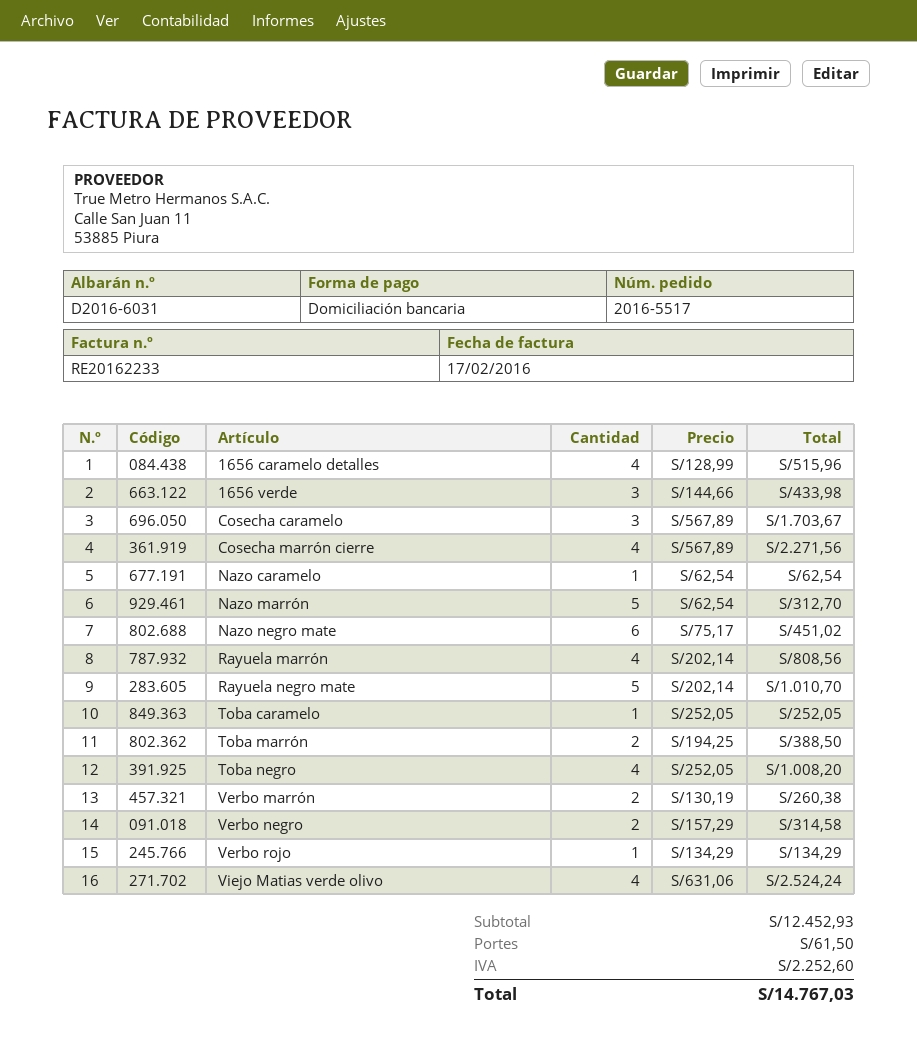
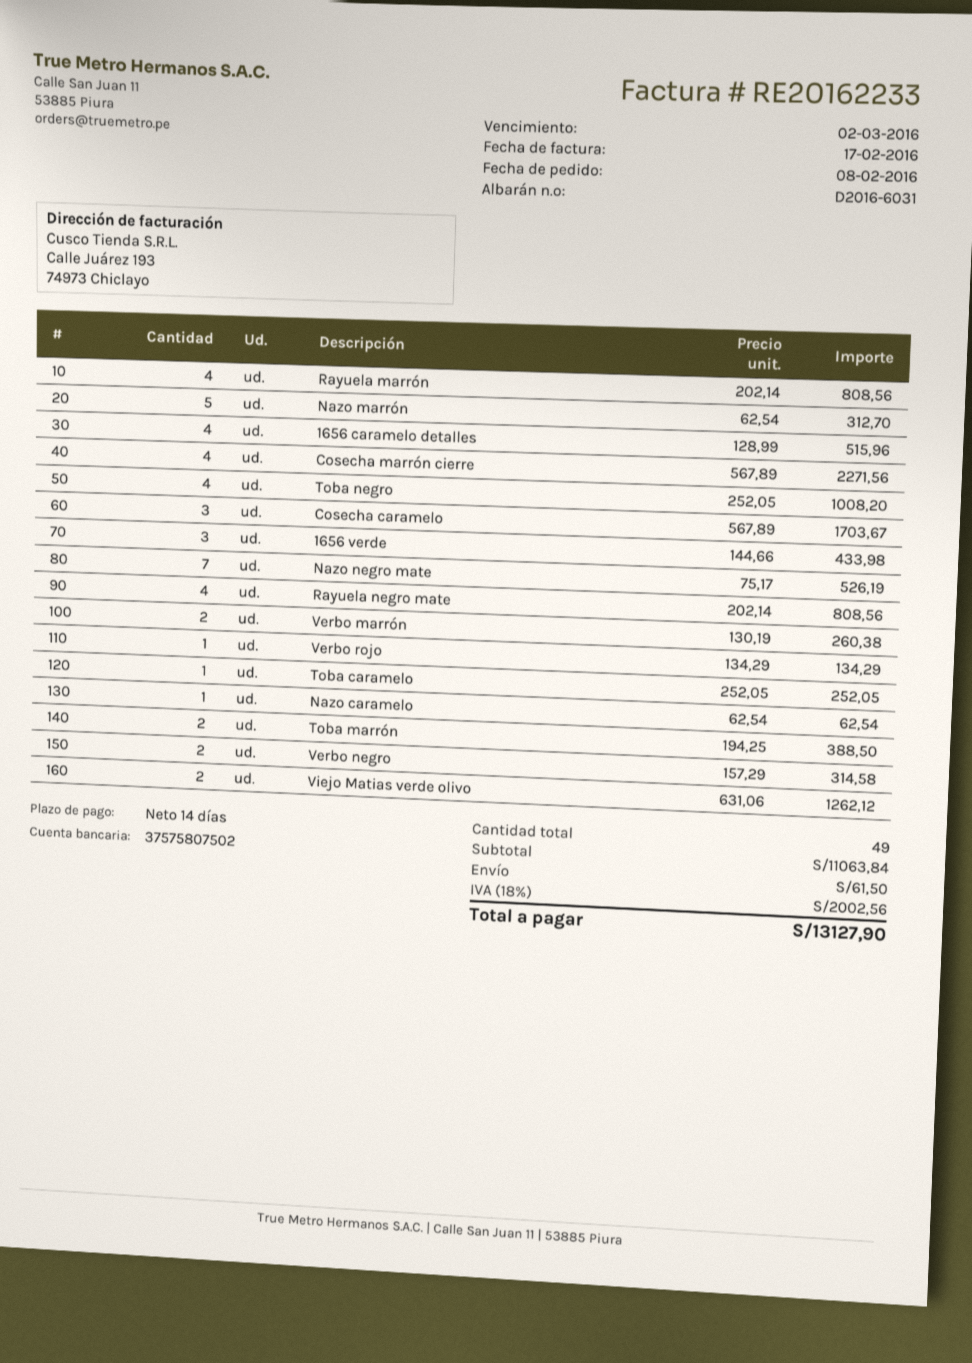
Nazo negro mate: 6 x 75.17 = 451.02 -> 7 x 75.17 = 526.19
Rayuela negro mate: 5 x 202.14 = 1010.70 -> 4 x 202.14 = 808.56
Viejo Matias verde olivo: 4 x 631.06 = 2524.24 -> 2 x 631.06 = 1262.12
subtotal: 12452.93 -> 11063.84
tax: 2252.60 -> 2002.56
total: 14767.03 -> 13127.90

